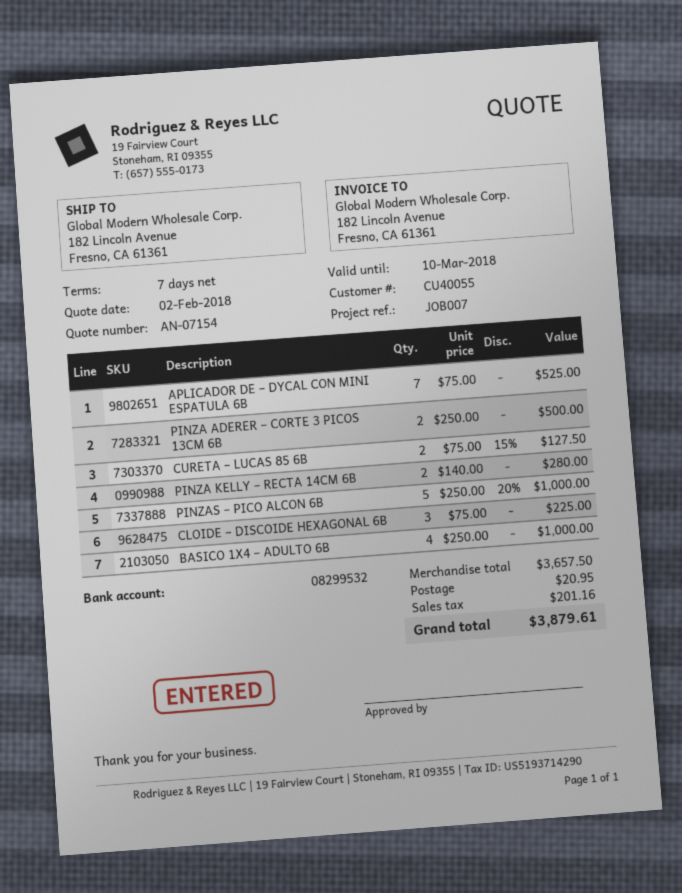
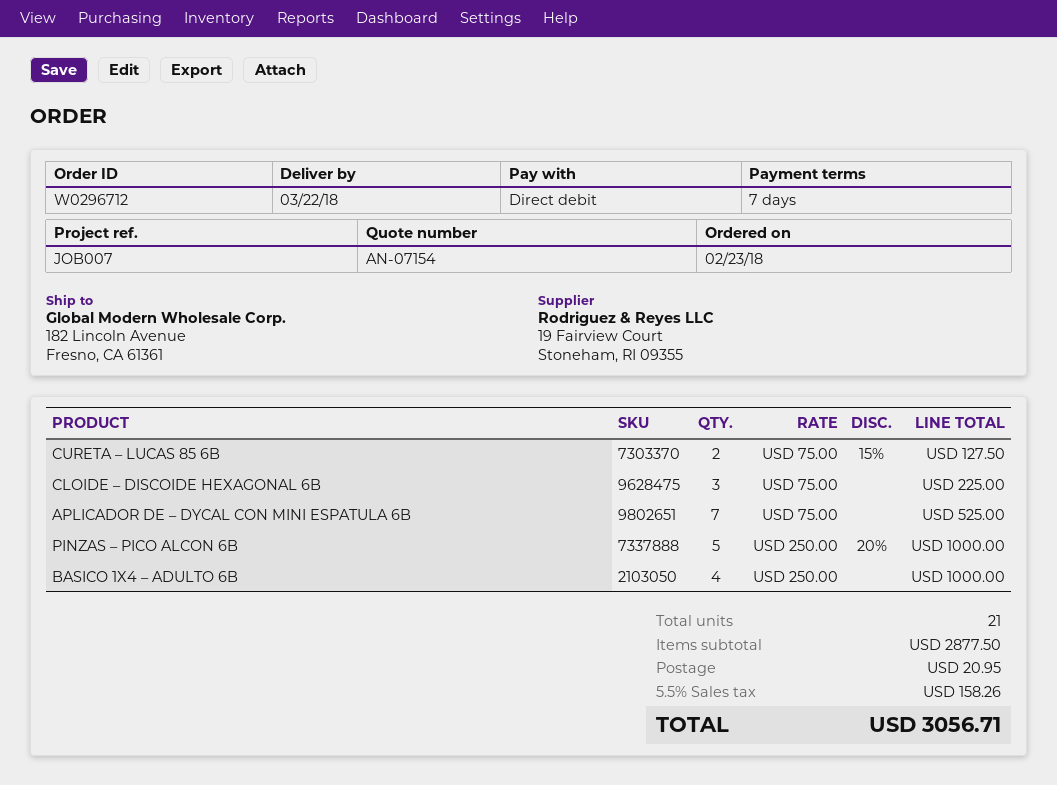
PINZA ADERER – CORTE 3 PICOS 13CM 6B: 2 x 250.00 = 500.00 -> none
PINZA KELLY – RECTA 14CM 6B: 2 x 140.00 = 280.00 -> none
subtotal: 3657.50 -> 2877.50
tax: 201.16 -> 158.26
total: 3879.61 -> 3056.71

